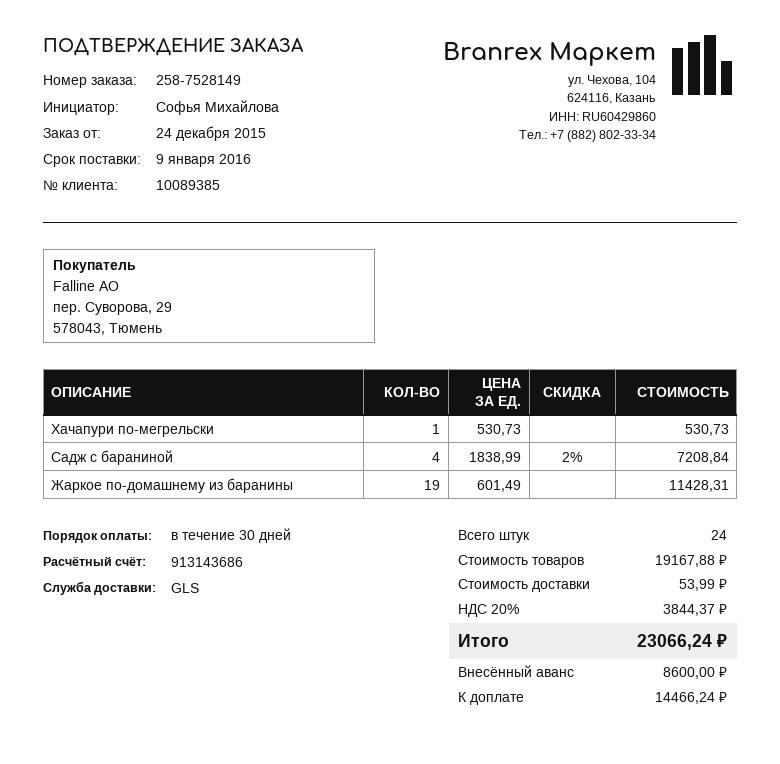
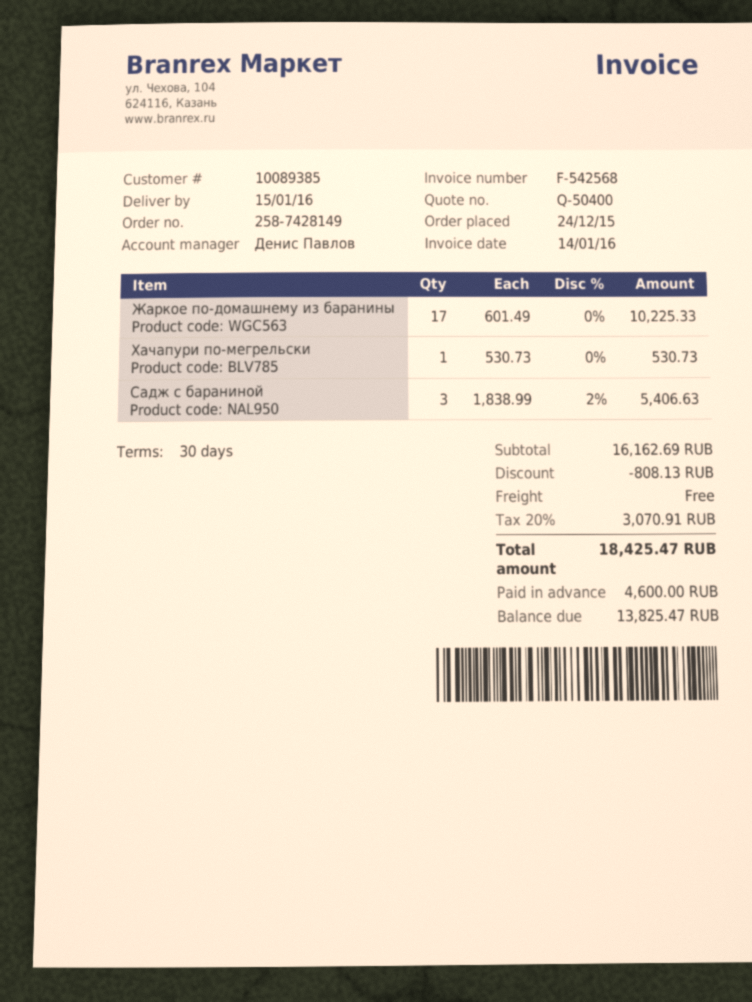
order number: 258-7528149 -> 258-7428149
delivery date: 2016-01-09 -> 2016-01-15
Садж с бараниной: 4 x 1838.99 - 2% = 7208.84 -> 3 x 1838.99 - 2% = 5406.63
Жаркое по-домашнему из баранины: 19 x 601.49 = 11428.31 -> 17 x 601.49 = 10225.33
subtotal: 19167.88 -> 16162.69
discount: none -> 808.13
shipping: 53.99 -> 0.00
tax: 20% = 3844.37 -> 20% = 3070.91
total: 23066.24 -> 18425.47
deposit: 8600.00 -> 4600.00
balance: 14466.24 -> 13825.47

